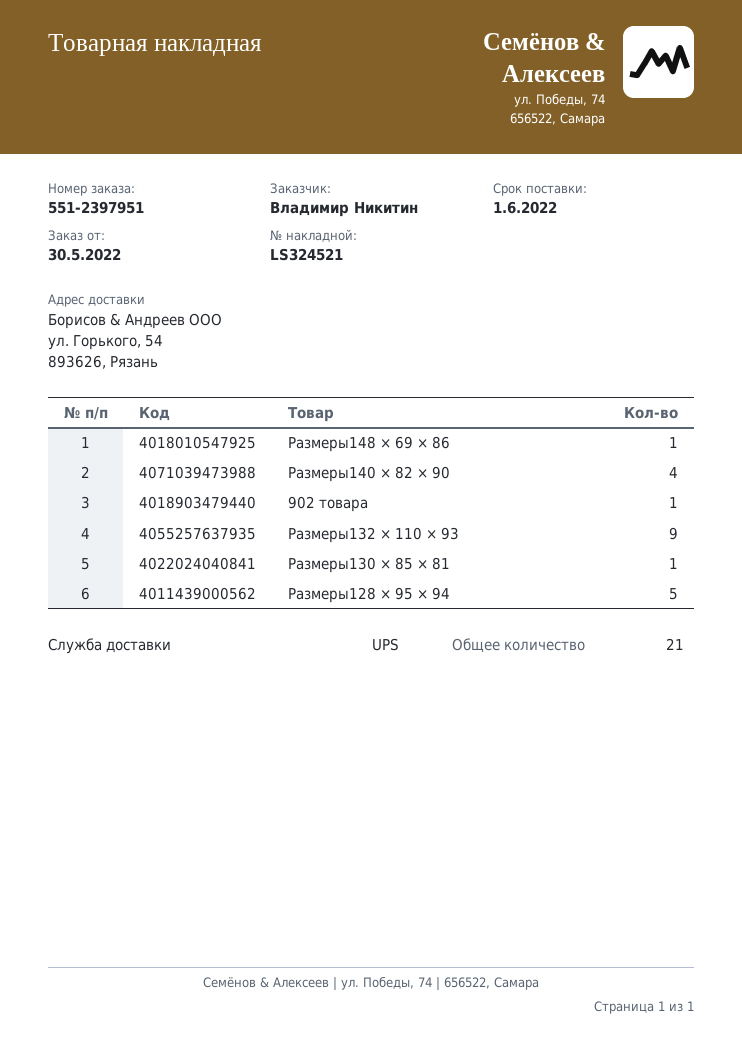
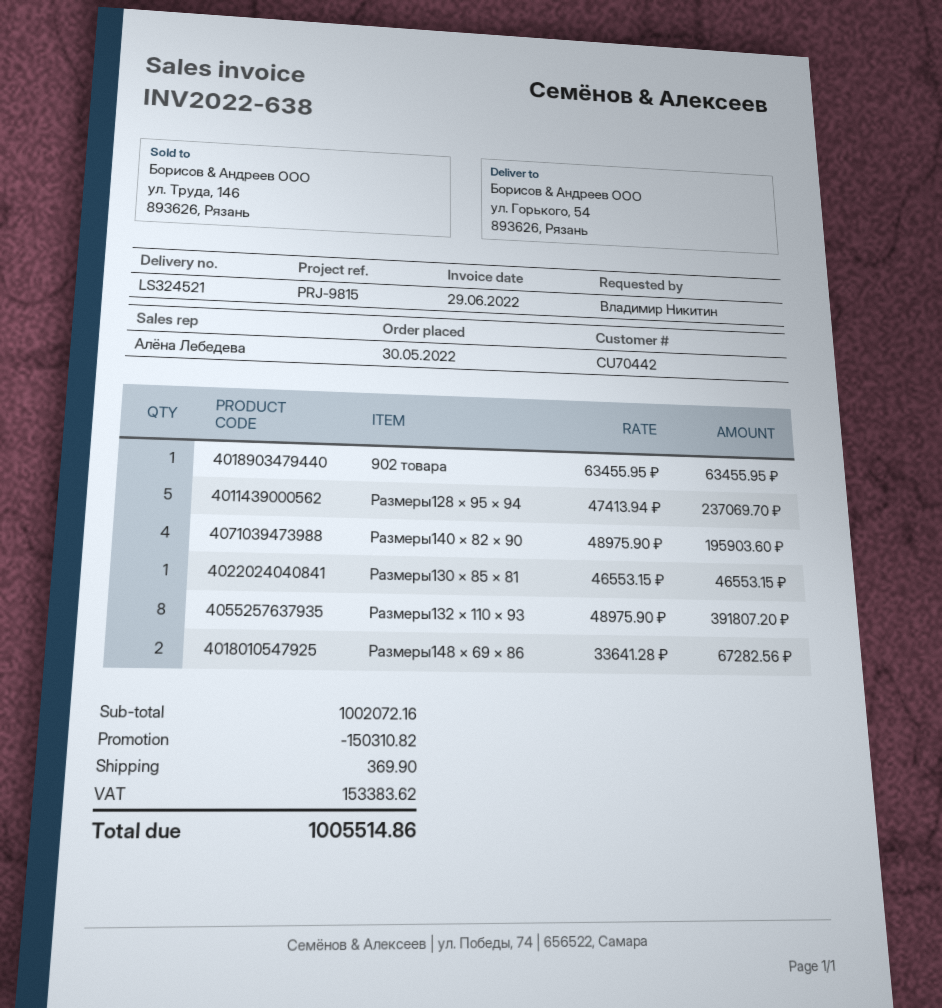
Размеры148 × 69 × 86: 1 -> 2
Размеры132 × 110 × 93: 9 -> 8

